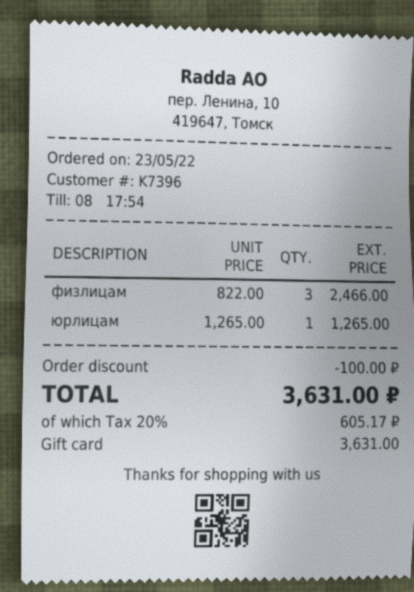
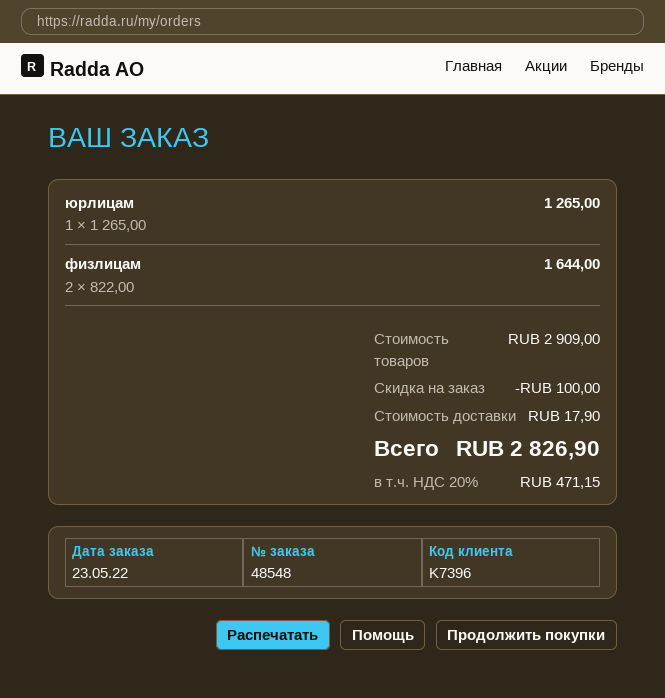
физлицам: 3 x 822.00 = 2466.00 -> 2 x 822.00 = 1644.00
shipping: none -> 17.90
tax: 20% = 605.17 -> 20% = 471.15
total: 3631.00 -> 2826.90

